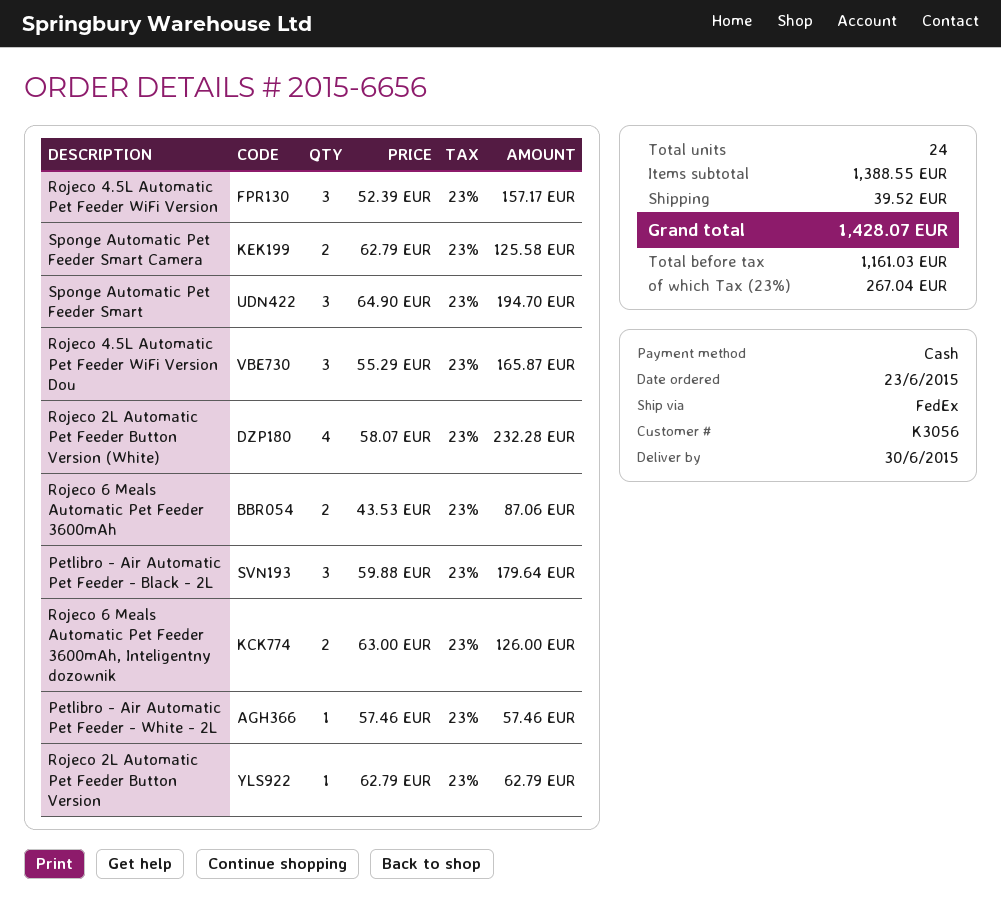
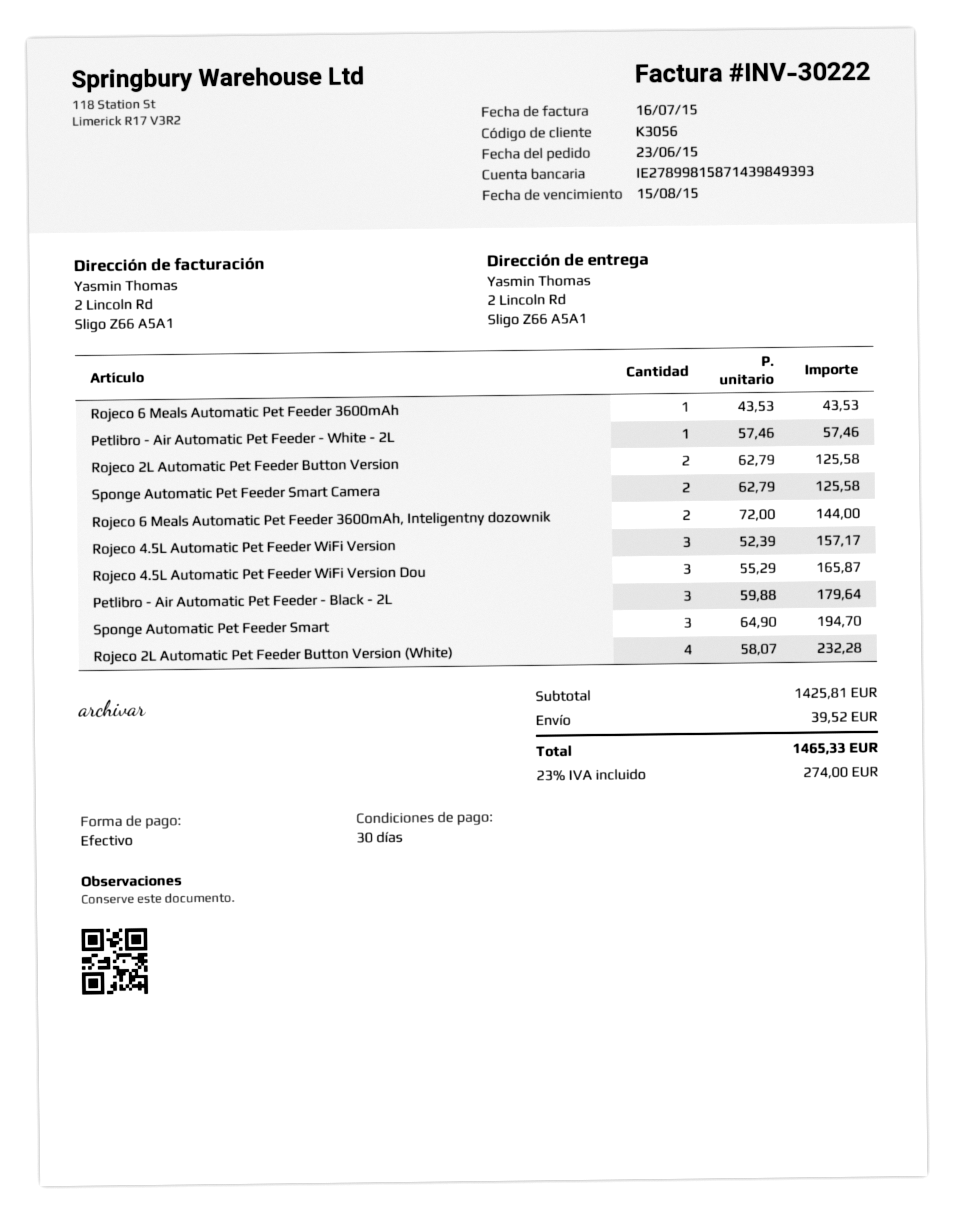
Rojeco 6 Meals Automatic Pet Feeder 3600mAh: 2 x 43.53 = 87.06 -> 1 x 43.53 = 43.53
Rojeco 6 Meals Automatic Pet Feeder 3600mAh, Inteligentny dozownik: 2 x 63.00 = 126.00 -> 2 x 72.00 = 144.00
Rojeco 2L Automatic Pet Feeder Button Version: 1 x 62.79 = 62.79 -> 2 x 62.79 = 125.58
subtotal: 1388.55 -> 1425.81
tax: 23% = 267.04 -> 23% = 274.00
total: 1428.07 -> 1465.33

